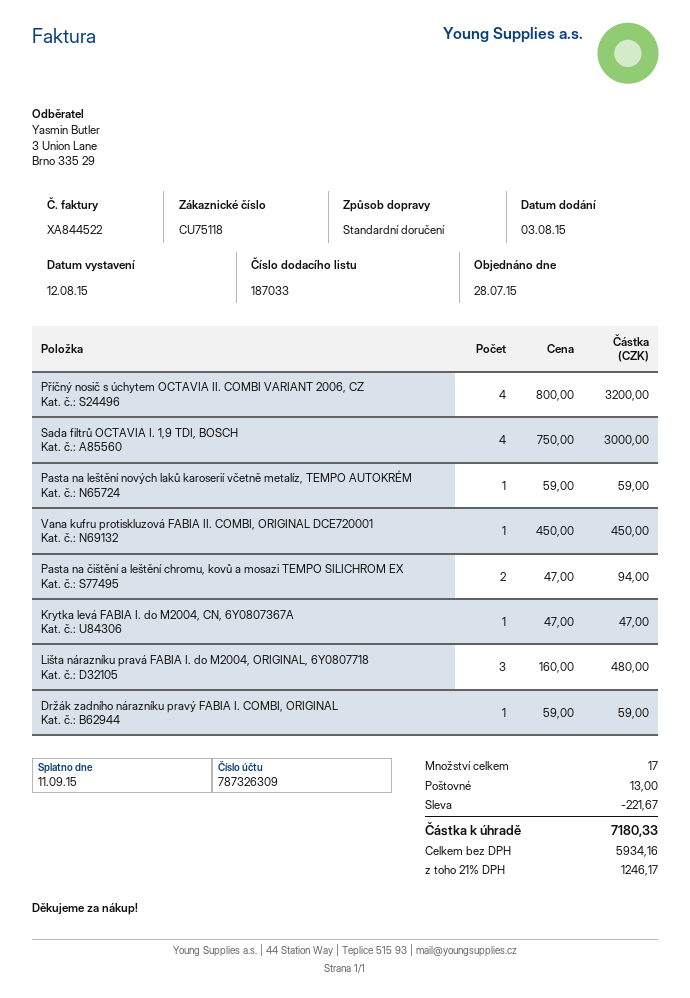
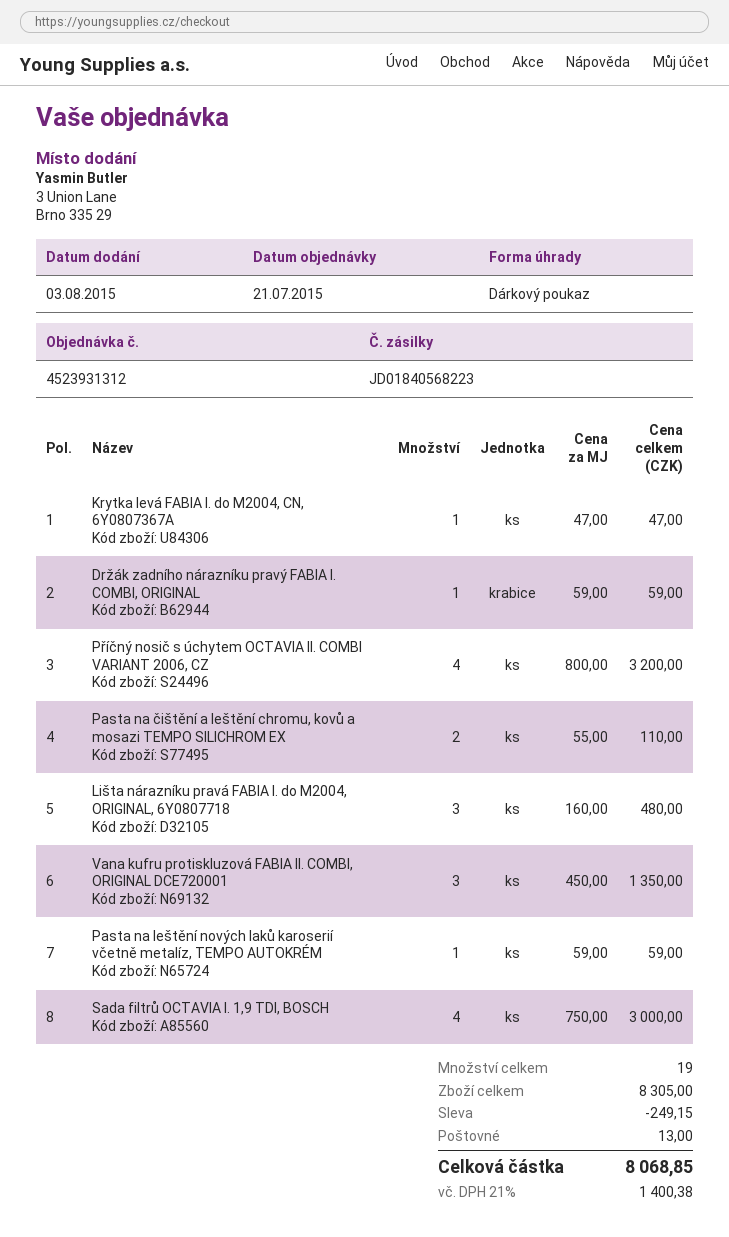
order date: 2015-07-28 -> 2015-07-21
Vana kufru protiskluzová FABIA II. COMBI, ORIGINAL DCE720001: 1 x 450.00 = 450.00 -> 3 x 450.00 = 1350.00
Pasta na čištění a leštění chromu, kovů a mosazi TEMPO SILICHROM EX: 2 x 47.00 = 94.00 -> 2 x 55.00 = 110.00
total quantity: 17 -> 19
discount: 221.67 -> 249.15
tax: 21% = 1246.17 -> 21% = 1400.38
total: 7180.33 -> 8068.85

